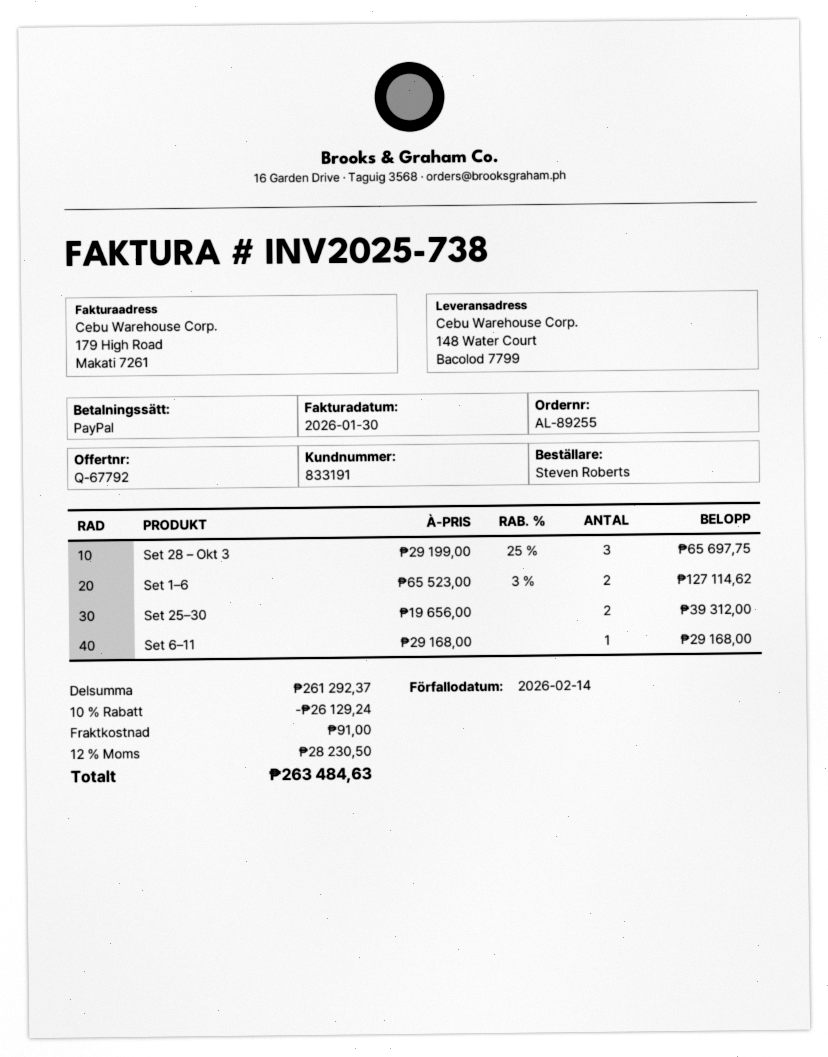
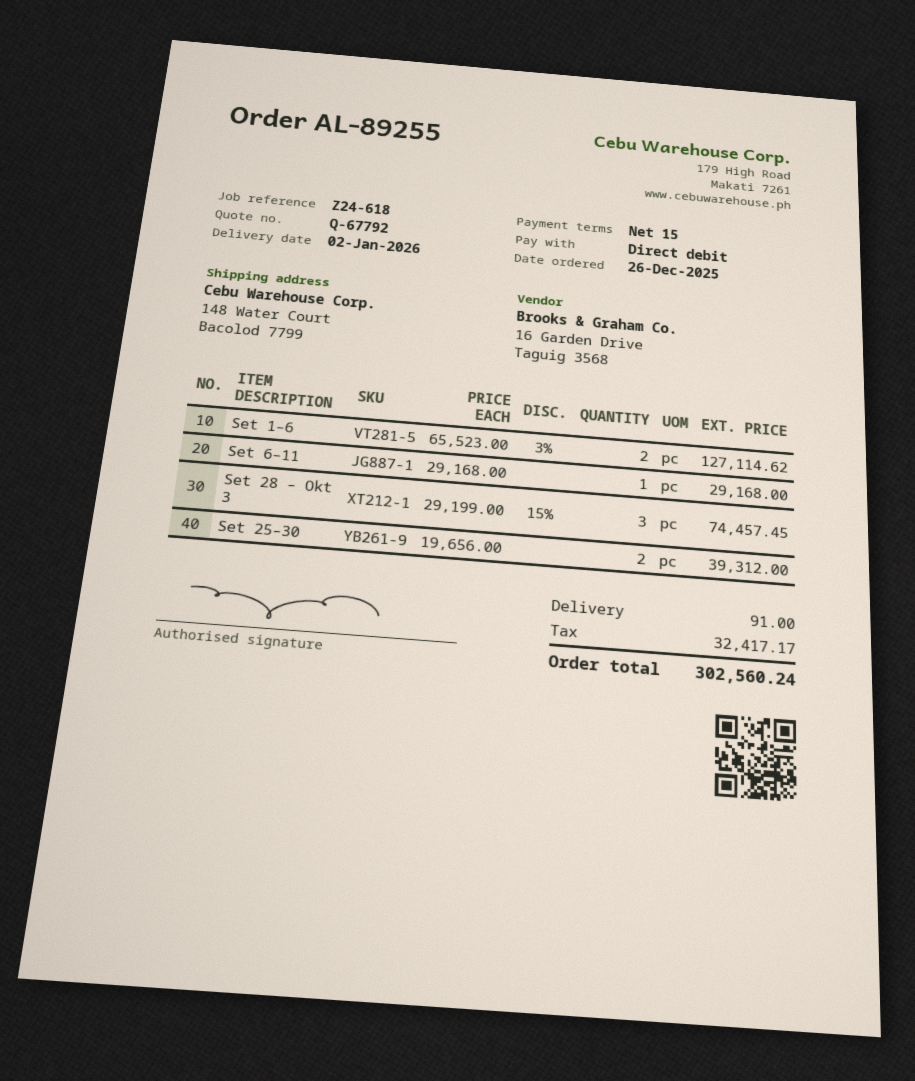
payment method: PayPal -> direct debit
Set 28 – Okt 3: 3 x 29199.00 - 25% = 65697.75 -> 3 x 29199.00 - 15% = 74457.45
discount: 10% = 26129.24 -> none
tax: 28230.50 -> 32417.17
total: 263484.63 -> 302560.24

